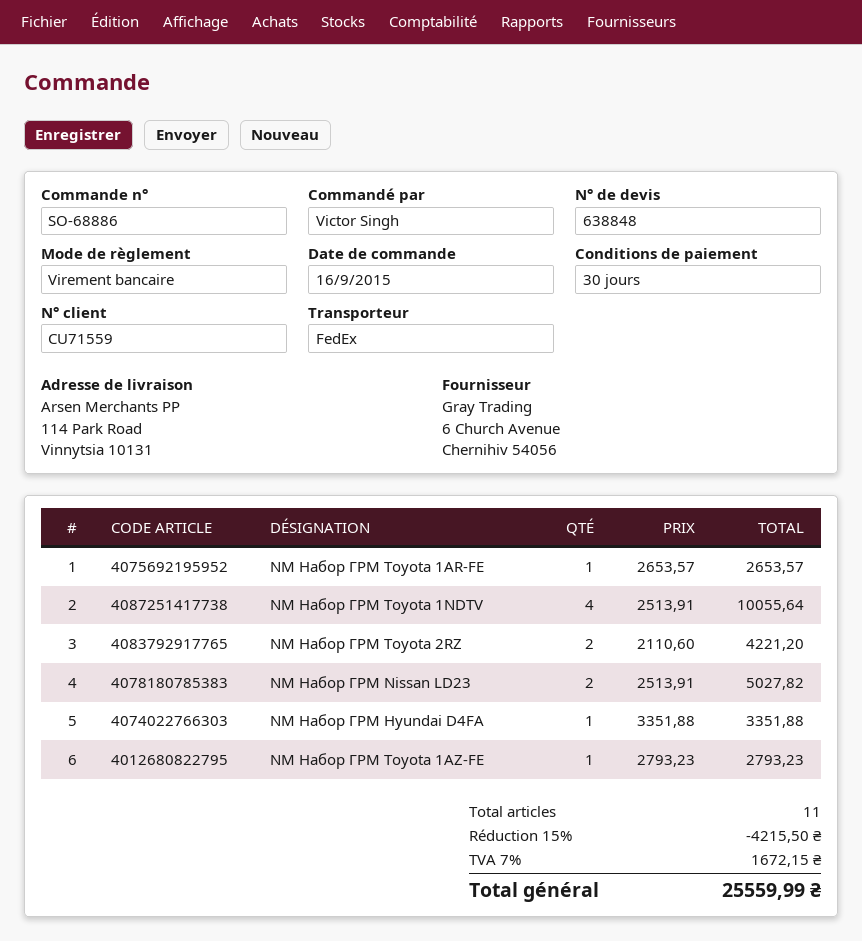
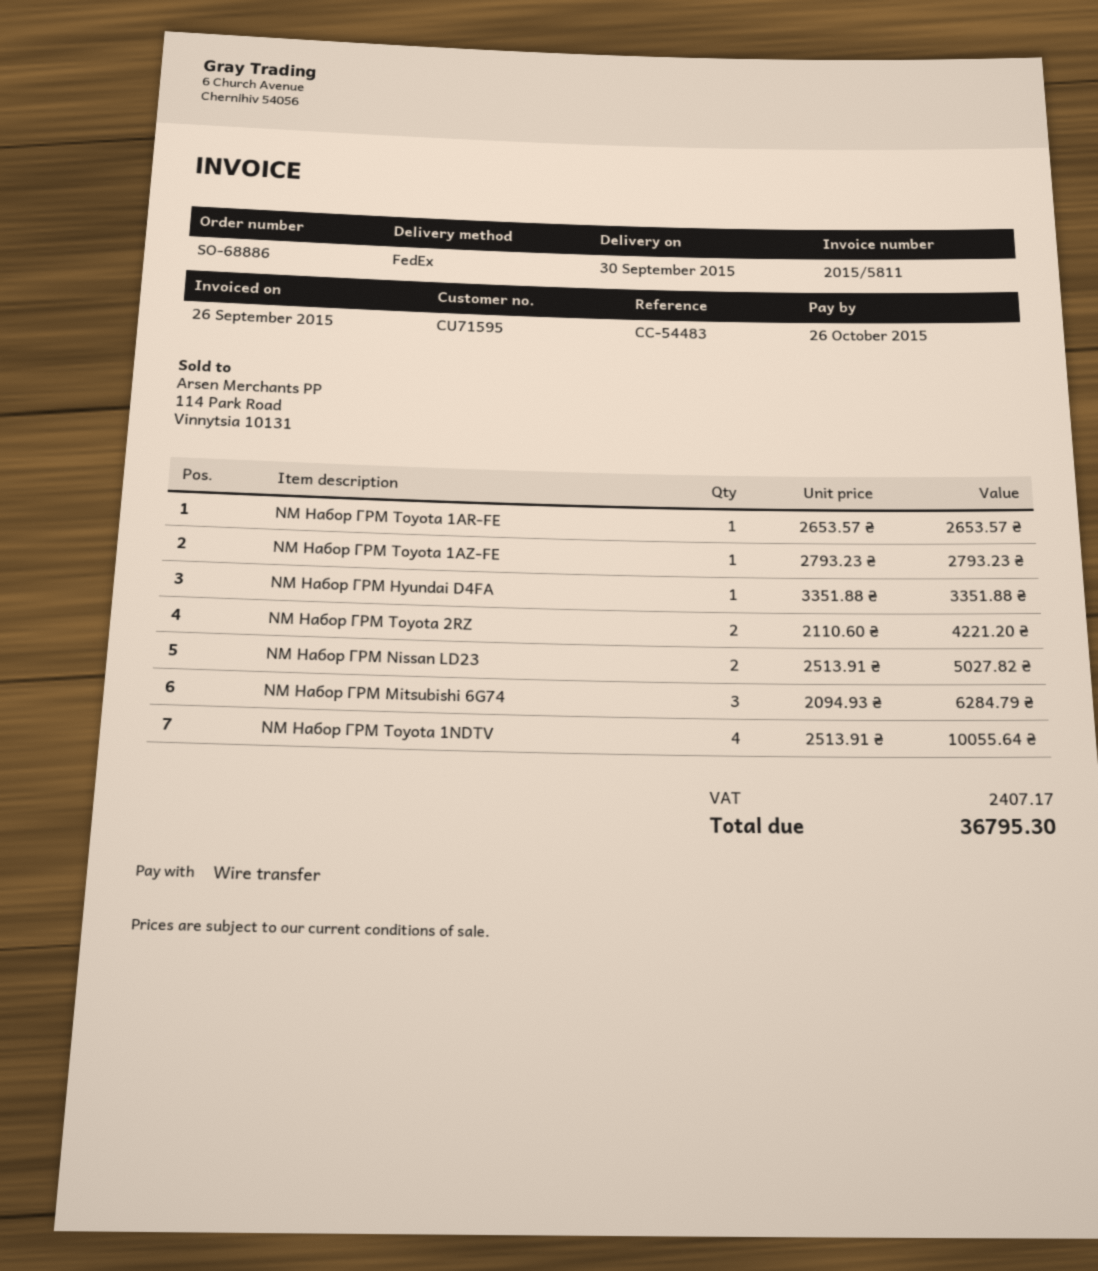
customer number: CU71559 -> CU71595
NM Набор ГРМ Mitsubishi 6G74: none -> 3 x 2094.93 = 6284.79
discount: 15% = 4215.50 -> none
tax: 1672.15 -> 2407.17
total: 25559.99 -> 36795.30

